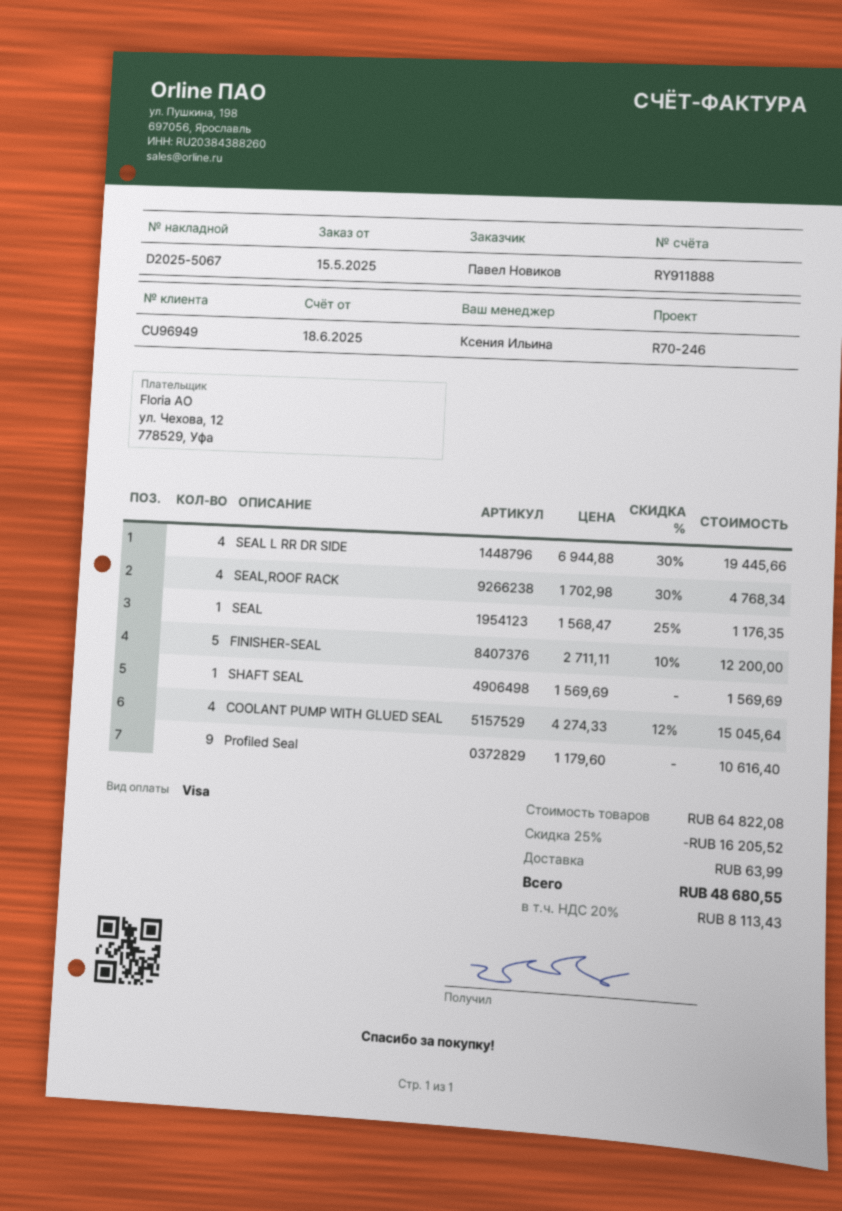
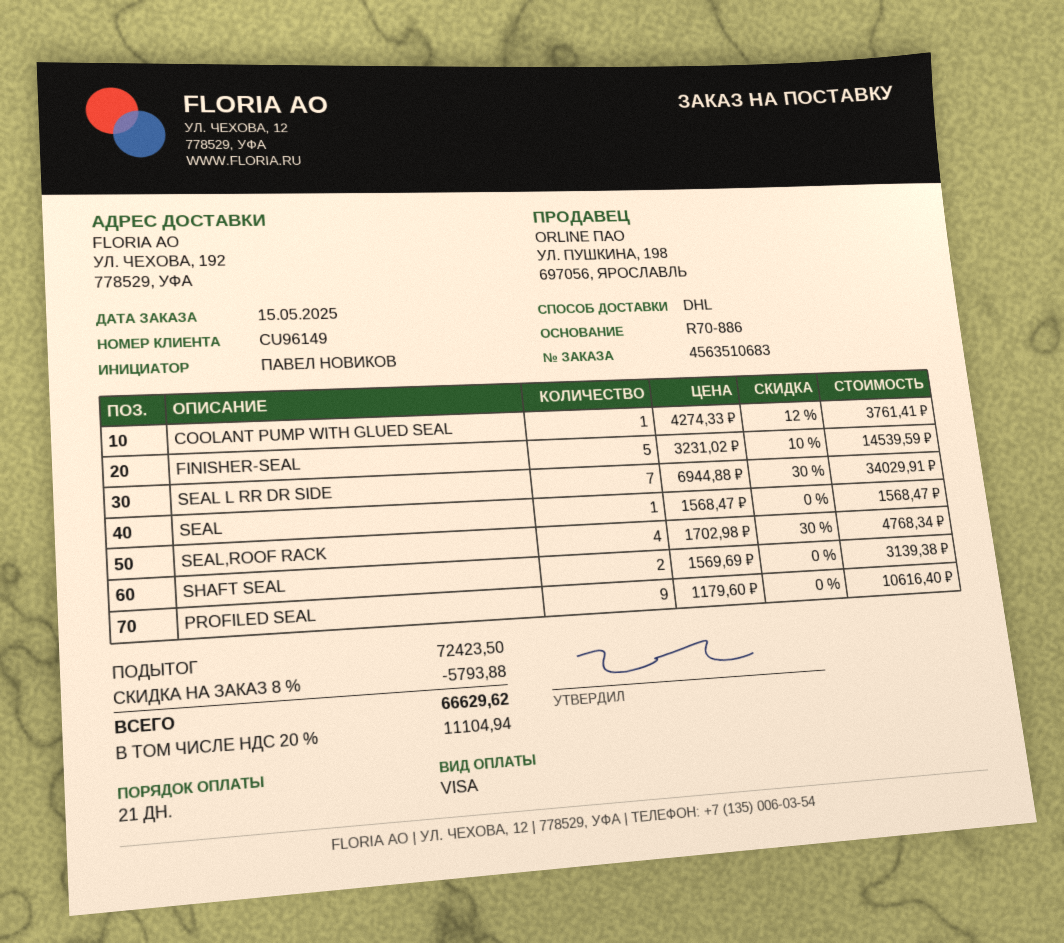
customer number: CU96949 -> CU96149
reference: R70-246 -> R70-886
SEAL L RR DR SIDE: 4 x 6944.88 - 30% = 19445.66 -> 7 x 6944.88 - 30% = 34029.91
SEAL: 1 x 1568.47 - 25% = 1176.35 -> 1 x 1568.47 = 1568.47
FINISHER-SEAL: 5 x 2711.11 - 10% = 12200.00 -> 5 x 3231.02 - 10% = 14539.59
SHAFT SEAL: 1 x 1569.69 = 1569.69 -> 2 x 1569.69 = 3139.38
COOLANT PUMP WITH GLUED SEAL: 4 x 4274.33 - 12% = 15045.64 -> 1 x 4274.33 - 12% = 3761.41
subtotal: 64822.08 -> 72423.50
discount: 25% = 16205.52 -> 8% = 5793.88
shipping: 63.99 -> none
tax: 20% = 8113.43 -> 20% = 11104.94
total: 48680.55 -> 66629.62

